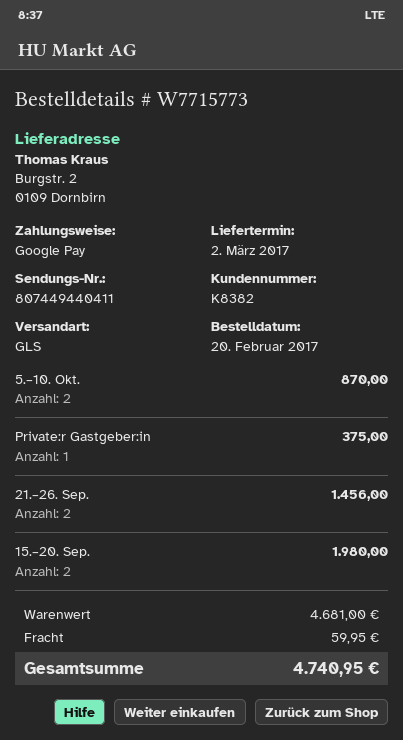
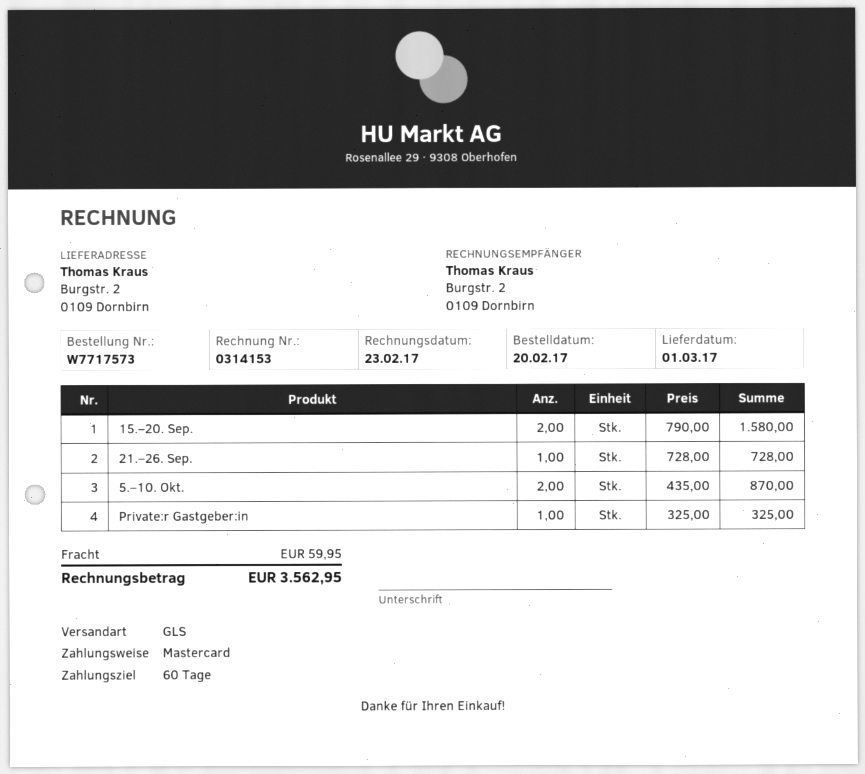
order number: W7715773 -> W7717573
delivery date: 2017-03-02 -> 2017-03-01
payment method: Google Pay -> Mastercard
Private:r Gastgeber:in: 1 for 375.00 -> 1 for 325.00
21.–26. Sep.: 2 for 1456.00 -> 1 for 728.00
15.–20. Sep.: 2 for 1980.00 -> 2 for 1580.00
total: 4740.95 -> 3562.95

